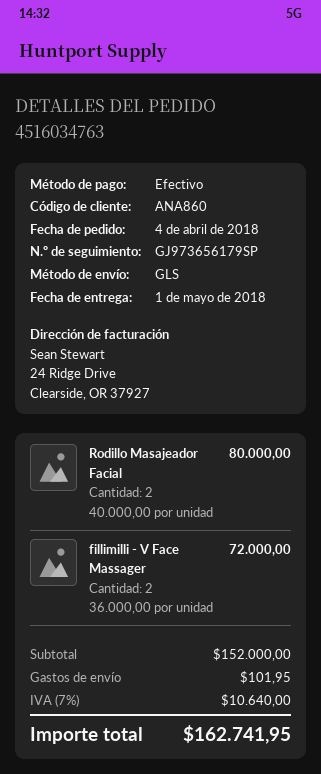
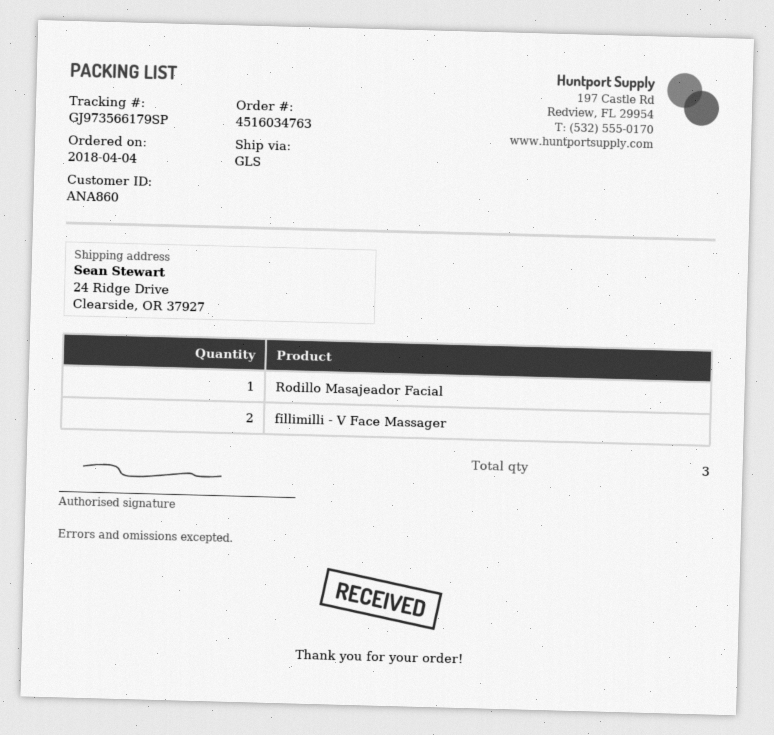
tracking number: GJ973656179SP -> GJ973566179SP
Rodillo Masajeador Facial: 2 -> 1

